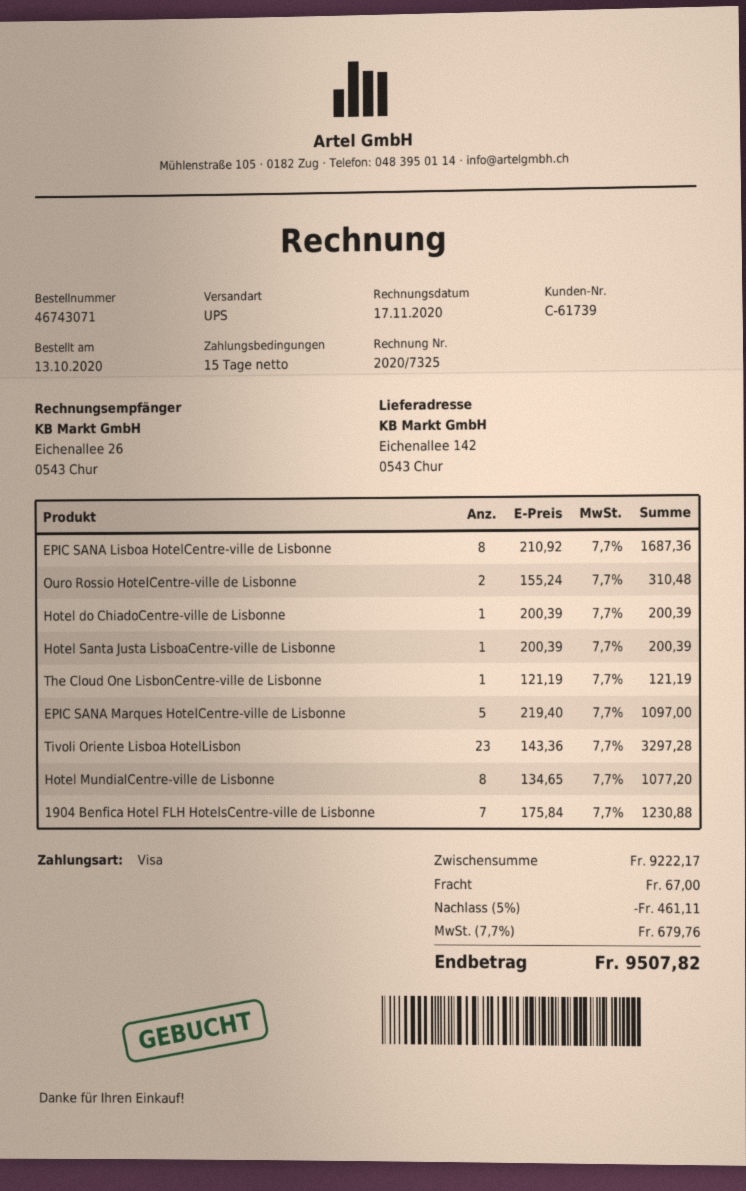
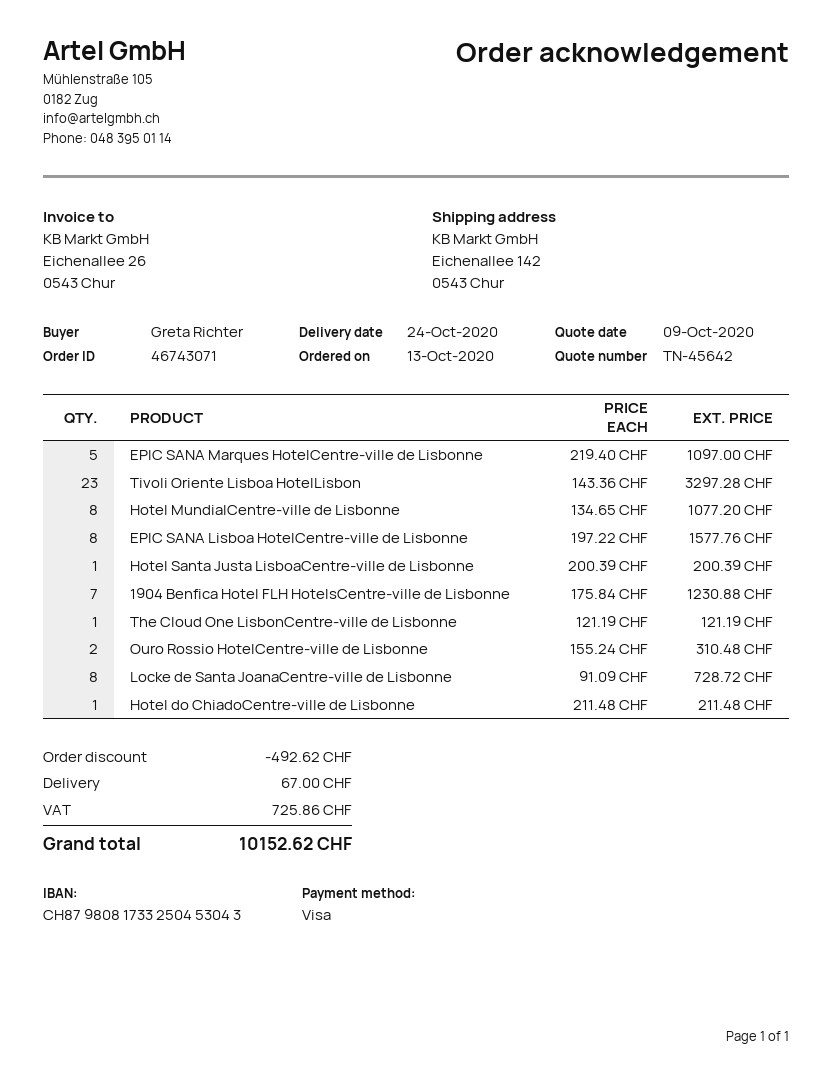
EPIC SANA Lisboa HotelCentre-ville de Lisbonne: 8 x 210.92 = 1687.36 -> 8 x 197.22 = 1577.76
Hotel do ChiadoCentre-ville de Lisbonne: 1 x 200.39 = 200.39 -> 1 x 211.48 = 211.48
Locke de Santa JoanaCentre-ville de Lisbonne: none -> 8 x 91.09 = 728.72
discount: 461.11 -> 492.62
tax: 679.76 -> 725.86
total: 9507.82 -> 10152.62

